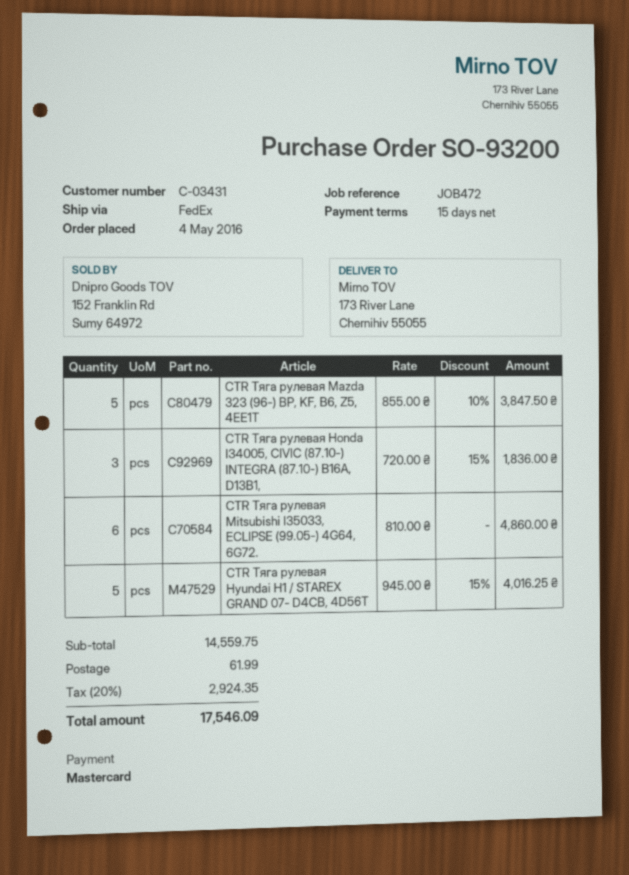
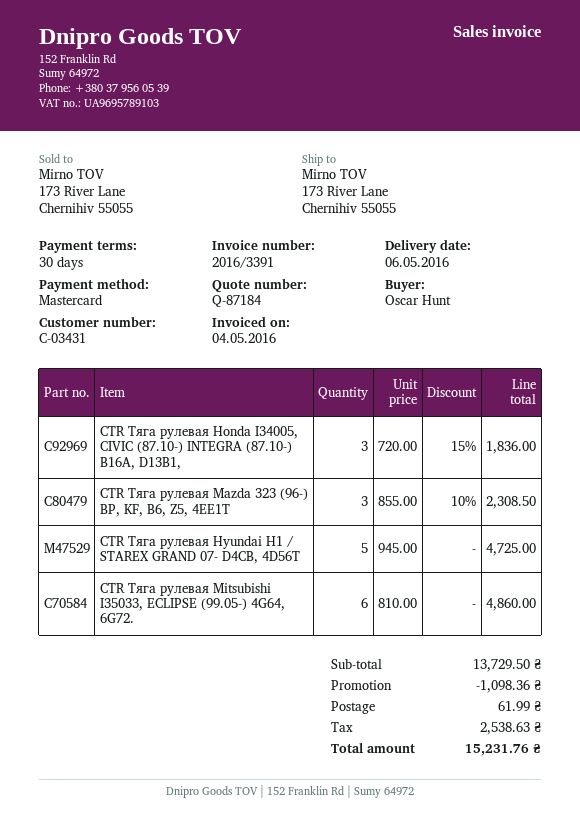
payment terms: 15 days -> 30 days
CTR Тяга рулевая Mazda 323 (96-) BP, KF, B6, Z5, 4EE1T: 5 x 855.00 - 10% = 3847.50 -> 3 x 855.00 - 10% = 2308.50
CTR Тяга рулевая Hyundai H1 / STAREX GRAND 07- D4CB, 4D56T: 5 x 945.00 - 15% = 4016.25 -> 5 x 945.00 = 4725.00
subtotal: 14559.75 -> 13729.50
discount: none -> 1098.36
tax: 2924.35 -> 2538.63
total: 17546.09 -> 15231.76

